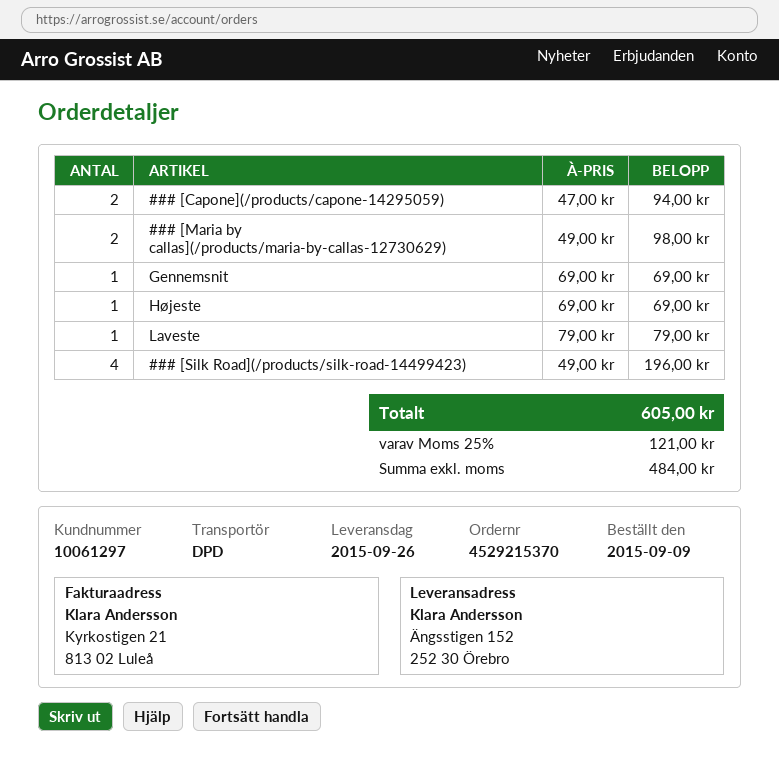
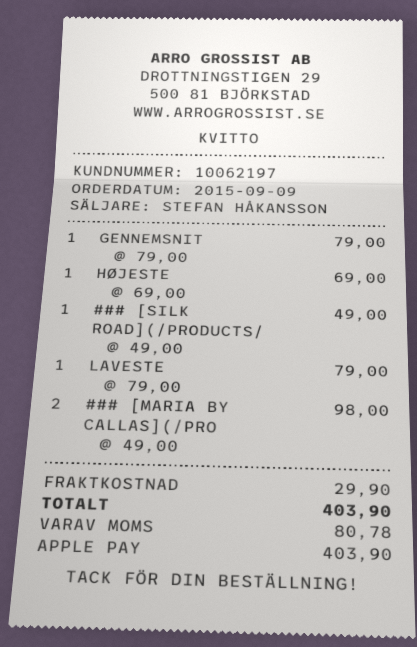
customer number: 10061297 -> 10062197
### [Capone](/products/capone-14295059): 2 x 47.00 = 94.00 -> none
Gennemsnit: 1 x 69.00 = 69.00 -> 1 x 79.00 = 79.00
### [Silk Road](/products/silk-road-14499423): 4 x 49.00 = 196.00 -> 1 x 49.00 = 49.00
shipping: none -> 29.90
tax: 121.00 -> 80.78
total: 605.00 -> 403.90

